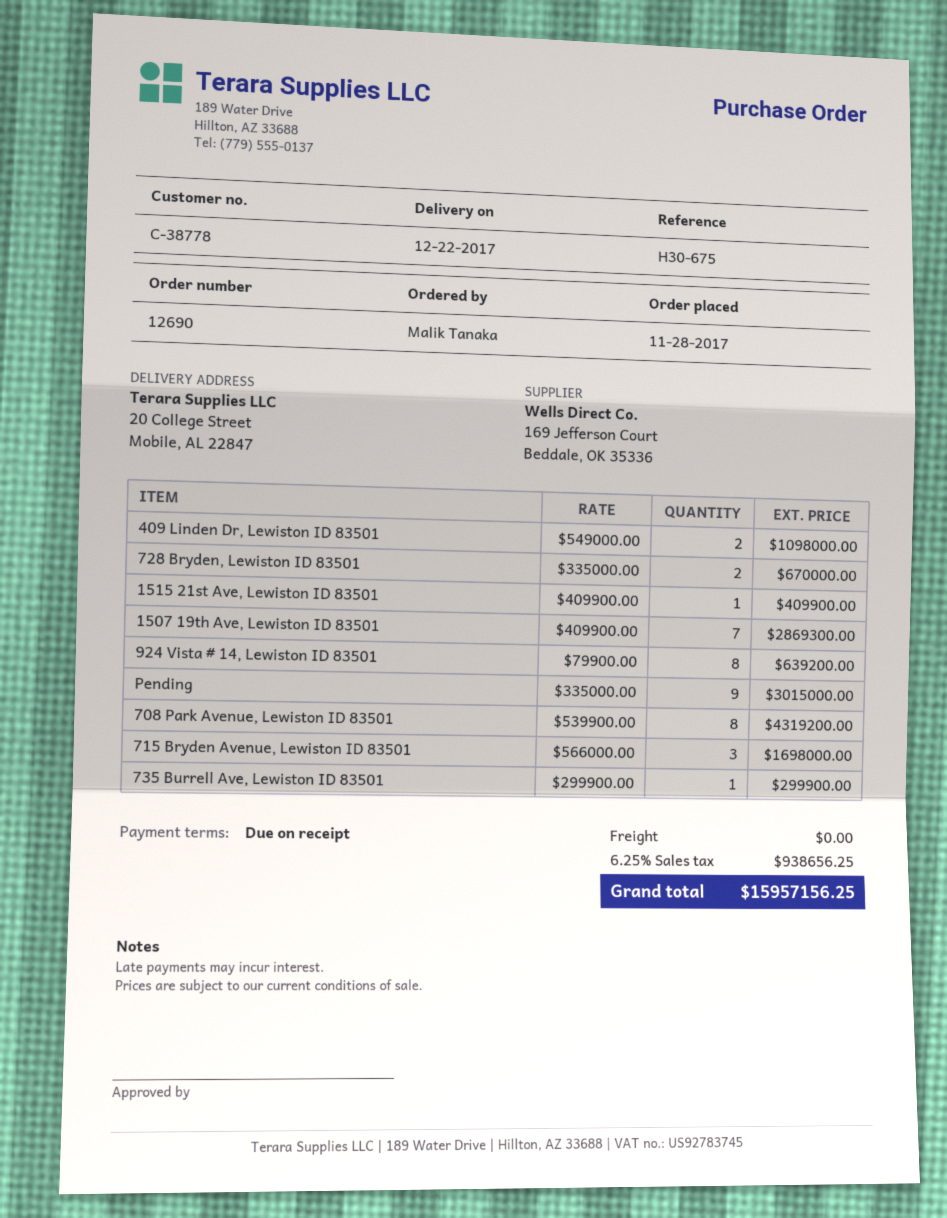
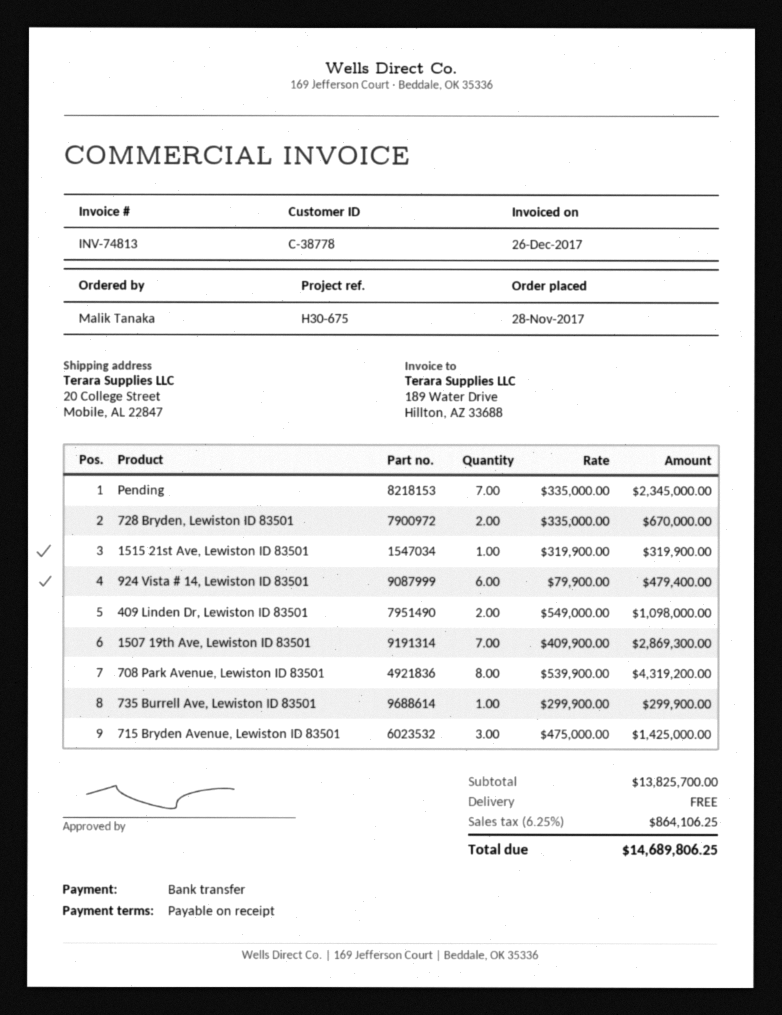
1515 21st Ave, Lewiston ID 83501: 1 x 409900.00 = 409900.00 -> 1 x 319900.00 = 319900.00
924 Vista # 14, Lewiston ID 83501: 8 x 79900.00 = 639200.00 -> 6 x 79900.00 = 479400.00
Pending: 9 x 335000.00 = 3015000.00 -> 7 x 335000.00 = 2345000.00
715 Bryden Avenue, Lewiston ID 83501: 3 x 566000.00 = 1698000.00 -> 3 x 475000.00 = 1425000.00
tax: 6.25% = 938656.25 -> 6.25% = 864106.25
total: 15957156.25 -> 14689806.25

